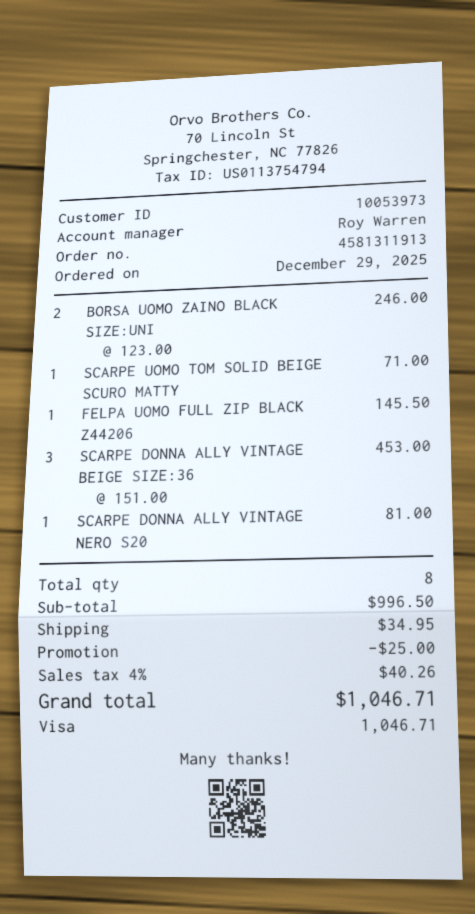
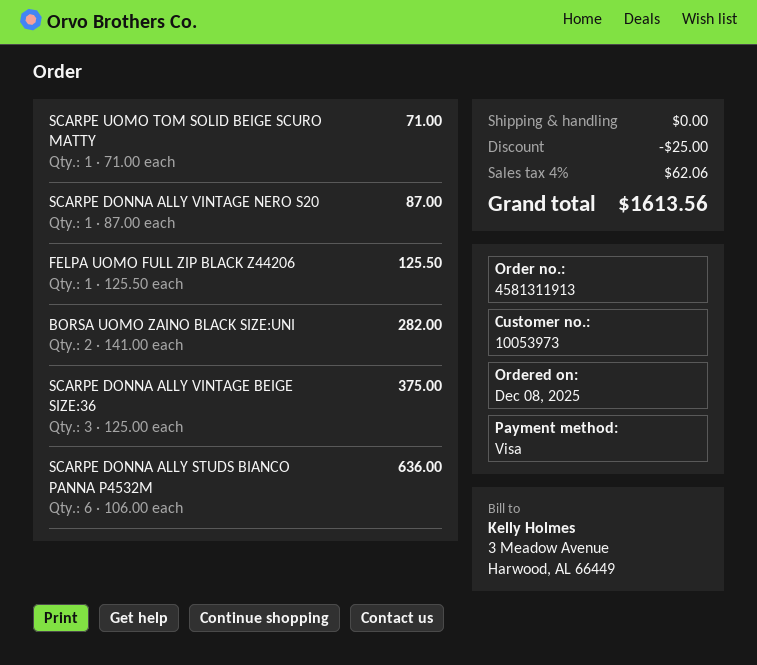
order date: 2025-12-29 -> 2025-12-08
BORSA UOMO ZAINO BLACK SIZE:UNI: 2 x 123.00 = 246.00 -> 2 x 141.00 = 282.00
FELPA UOMO FULL ZIP BLACK Z44206: 1 x 145.50 = 145.50 -> 1 x 125.50 = 125.50
SCARPE DONNA ALLY VINTAGE BEIGE SIZE:36: 3 x 151.00 = 453.00 -> 3 x 125.00 = 375.00
SCARPE DONNA ALLY VINTAGE NERO S20: 1 x 81.00 = 81.00 -> 1 x 87.00 = 87.00
SCARPE DONNA ALLY STUDS BIANCO PANNA P4532M: none -> 6 x 106.00 = 636.00
shipping: 34.95 -> 0.00
tax: 4% = 40.26 -> 4% = 62.06
total: 1046.71 -> 1613.56

